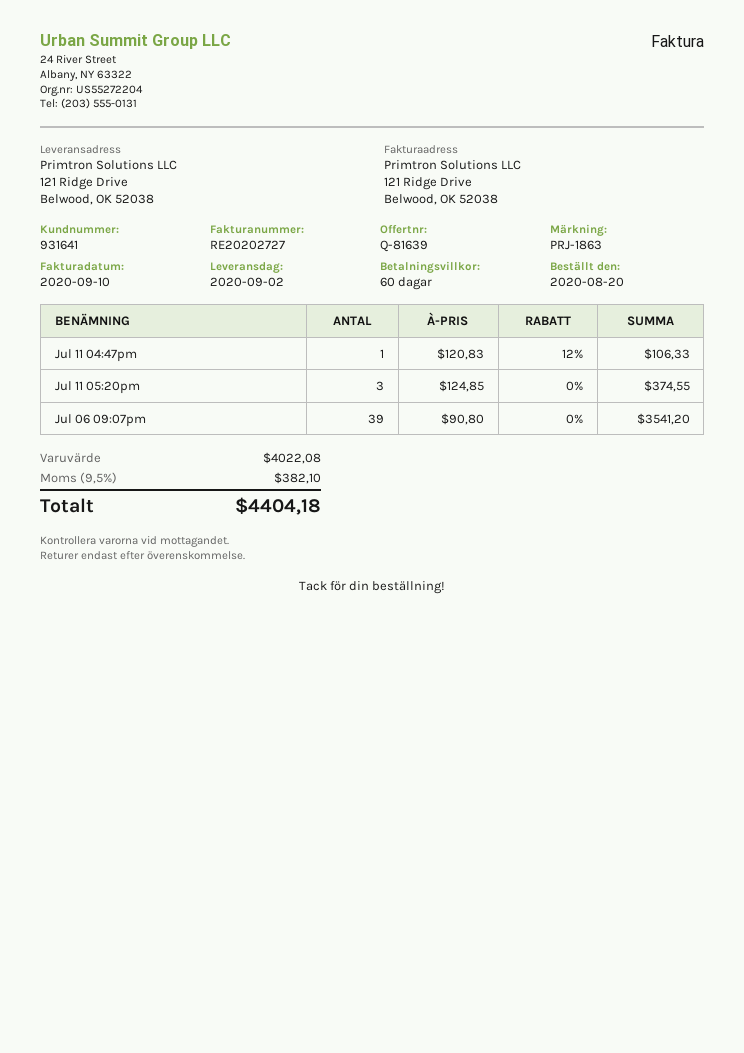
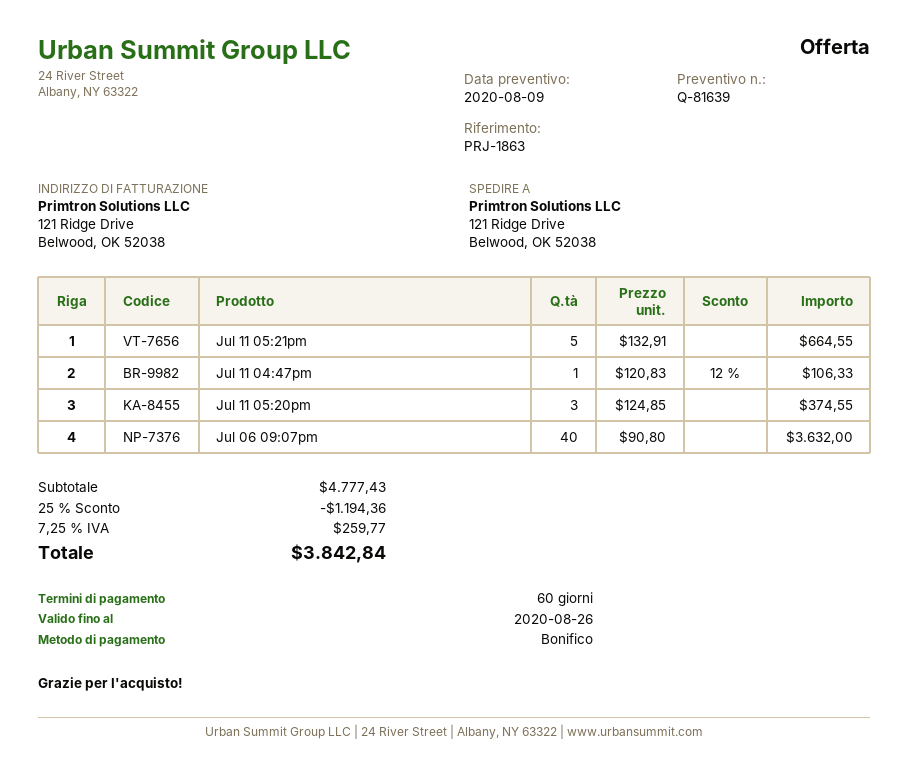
Jul 06 09:07pm: 39 x 90.80 = 3541.20 -> 40 x 90.80 = 3632.00
Jul 11 05:21pm: none -> 5 x 132.91 = 664.55
subtotal: 4022.08 -> 4777.43
discount: none -> 25% = 1194.36
tax: 9.5% = 382.10 -> 7.25% = 259.77
total: 4404.18 -> 3842.84

